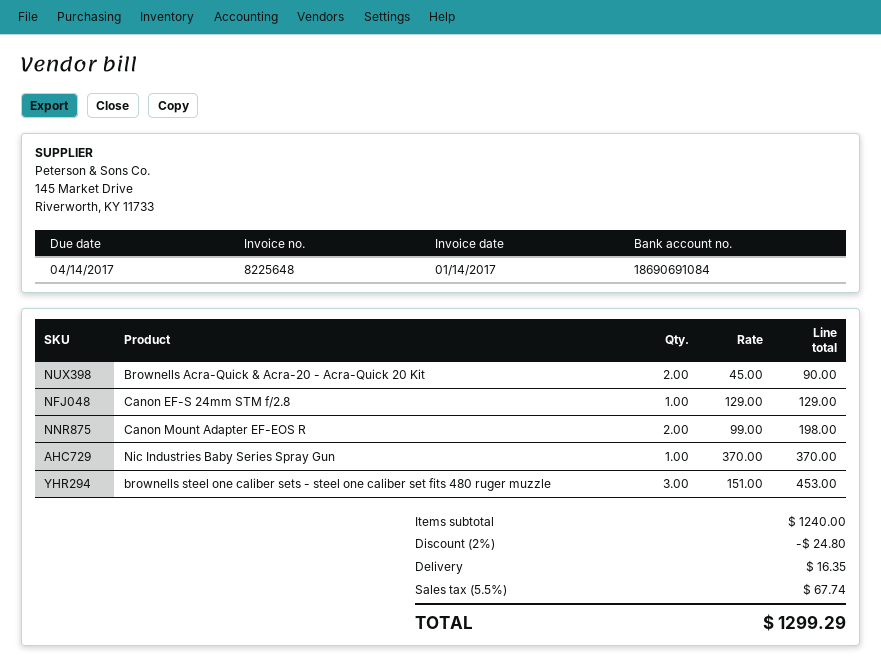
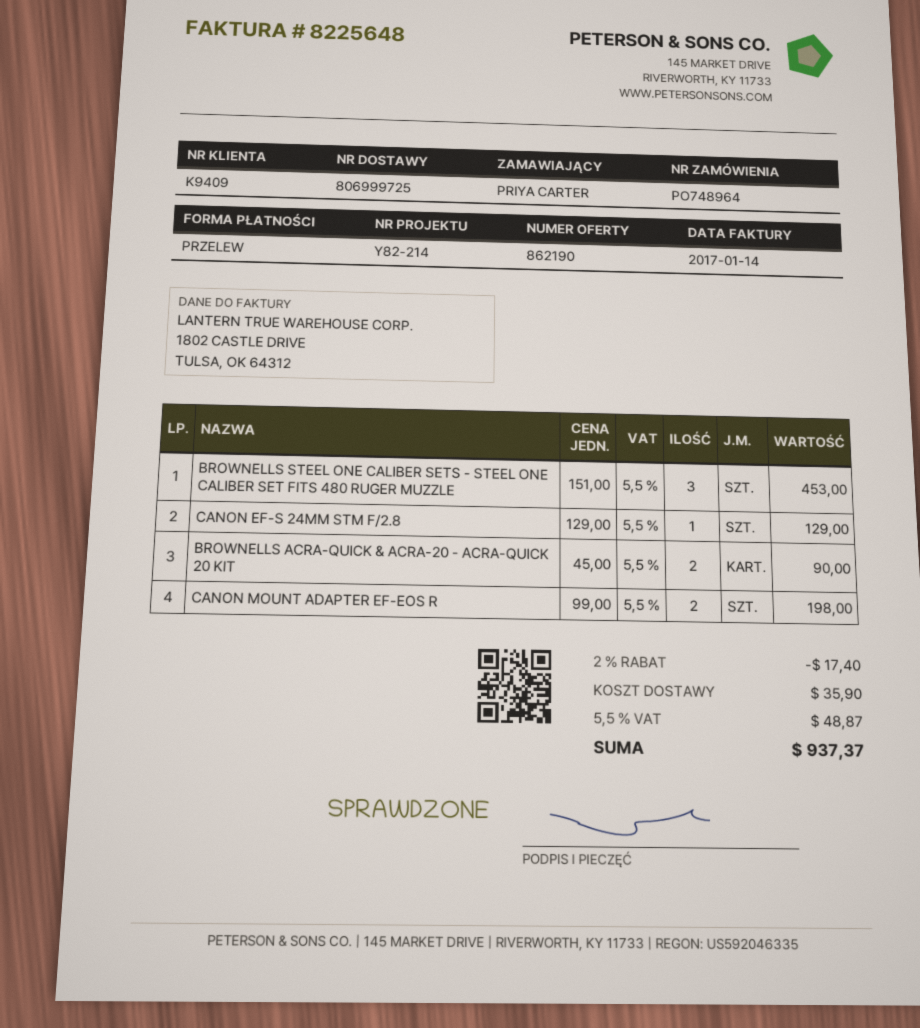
Nic Industries Baby Series Spray Gun: 1 x 370.00 = 370.00 -> none
discount: 2% = 24.80 -> 2% = 17.40
shipping: 16.35 -> 35.90
tax: 5.5% = 67.74 -> 5.5% = 48.87
total: 1299.29 -> 937.37

